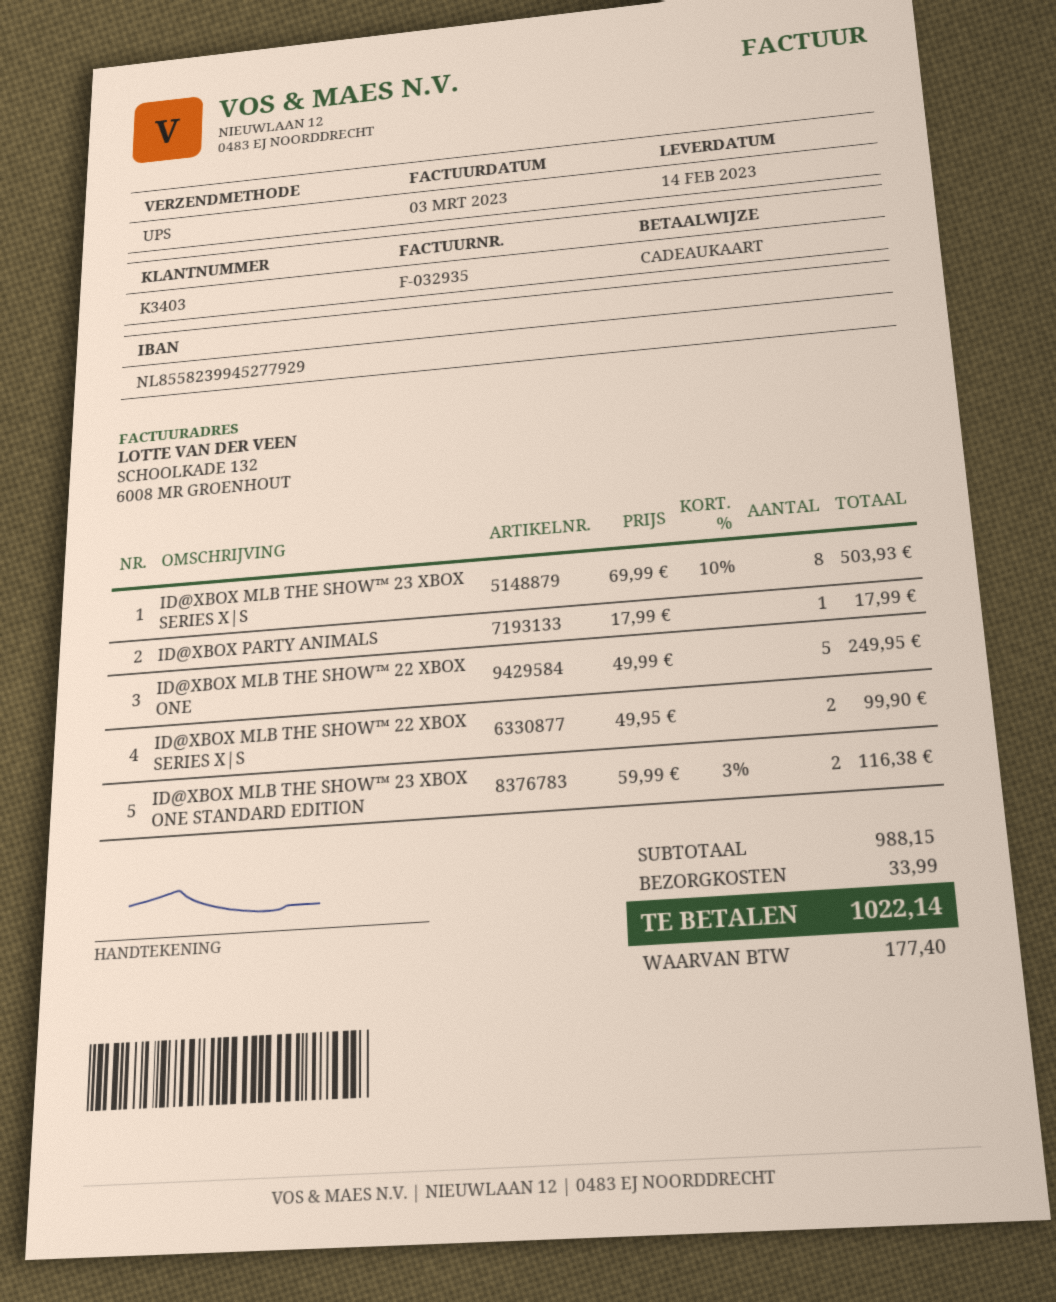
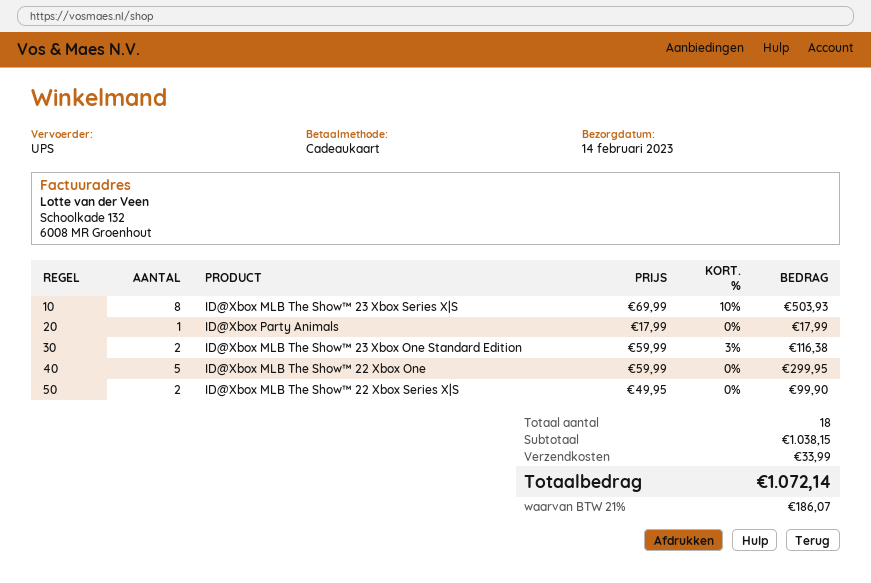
ID@XBOX MLB THE SHOW™ 22 XBOX ONE: 5 x 49.99 = 249.95 -> 5 x 59.99 = 299.95
subtotal: 988.15 -> 1038.15
tax: 177.40 -> 186.07
total: 1022.14 -> 1072.14

